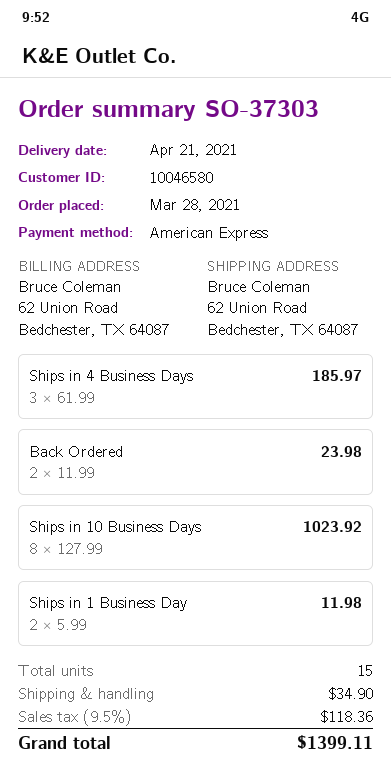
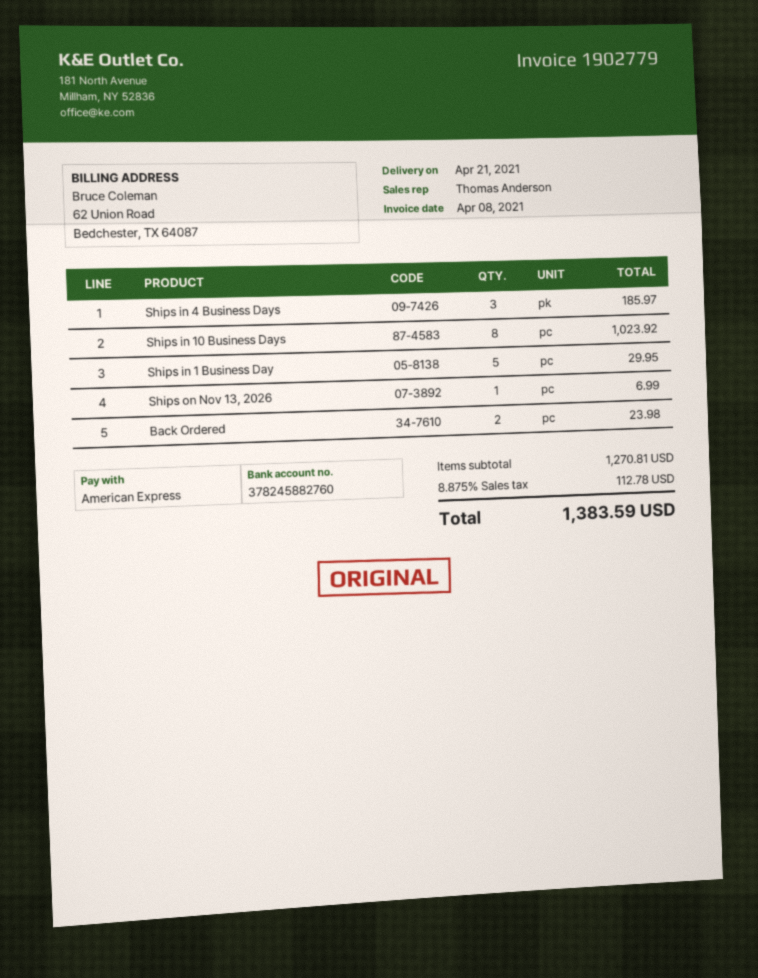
Ships in 1 Business Day: 2 for 11.98 -> 5 for 29.95
Ships on Nov 13, 2026: none -> 1 for 6.99
shipping: 34.90 -> none
tax: 9.5% = 118.36 -> 8.875% = 112.78
total: 1399.11 -> 1383.59

